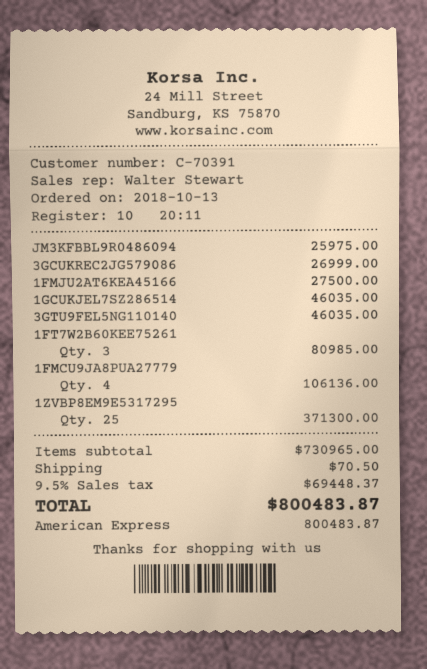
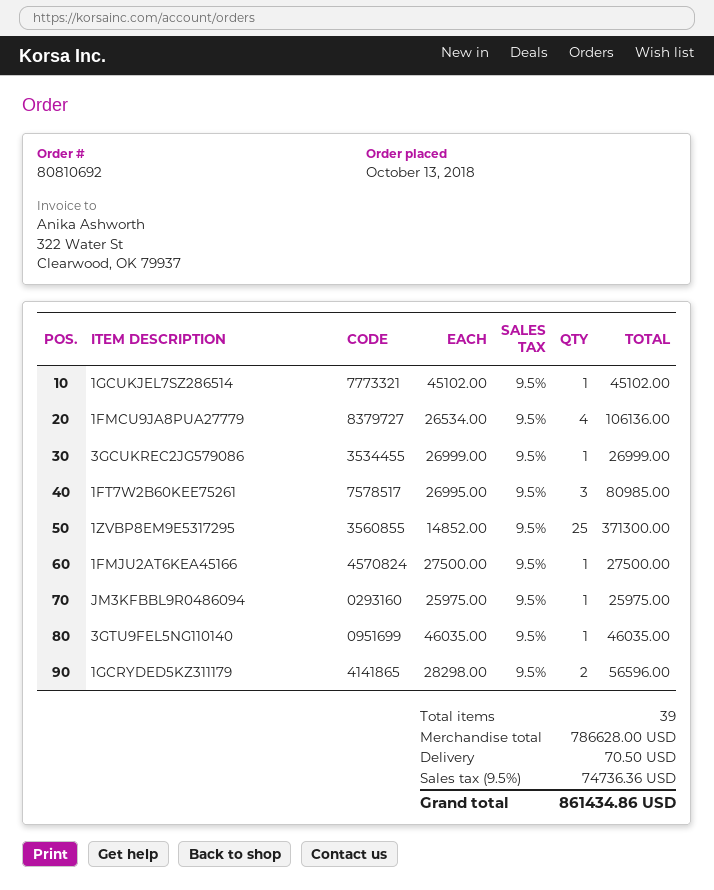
1GCUKJEL7SZ286514: 1 for 46035.00 -> 1 for 45102.00
1GCRYDED5KZ311179: none -> 2 for 56596.00
subtotal: 730965.00 -> 786628.00
tax: 9.5% = 69448.37 -> 9.5% = 74736.36
total: 800483.87 -> 861434.86

